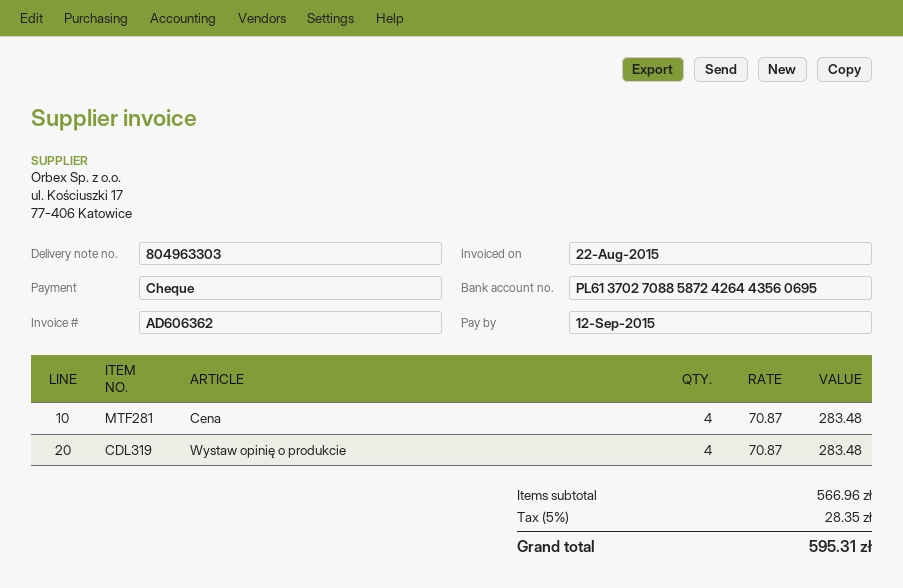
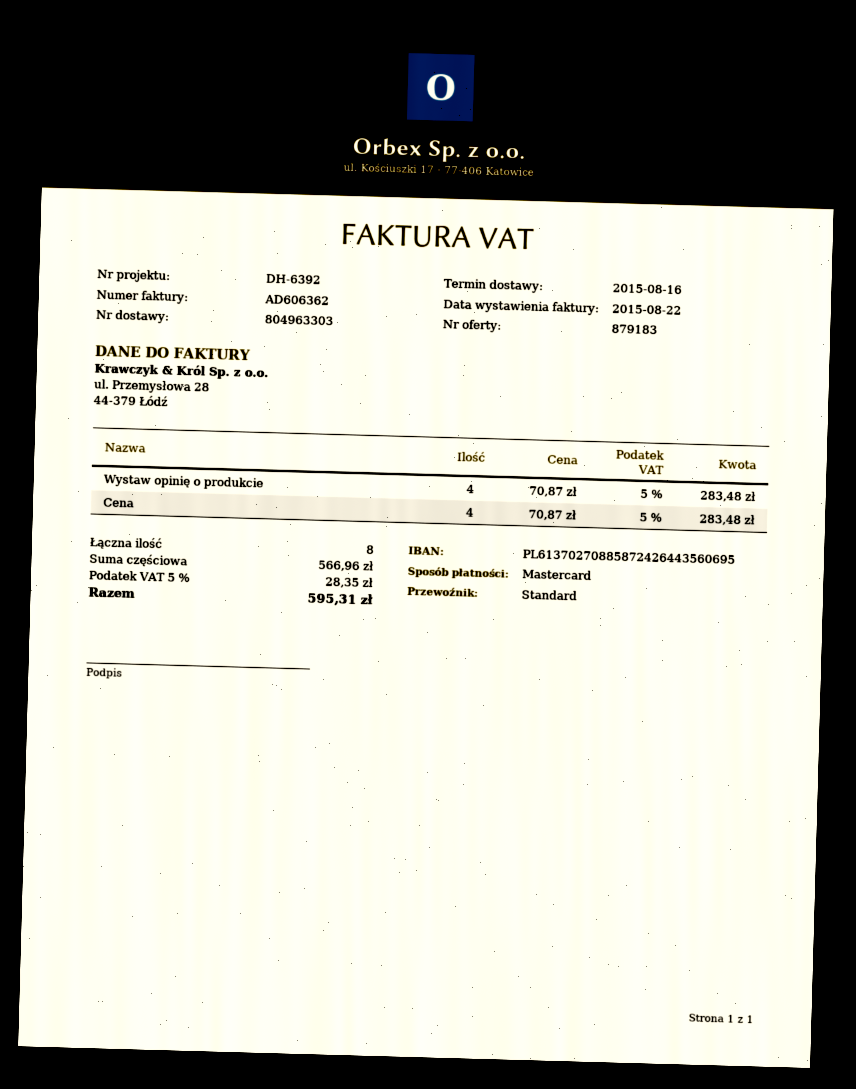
payment method: cheque -> Mastercard

